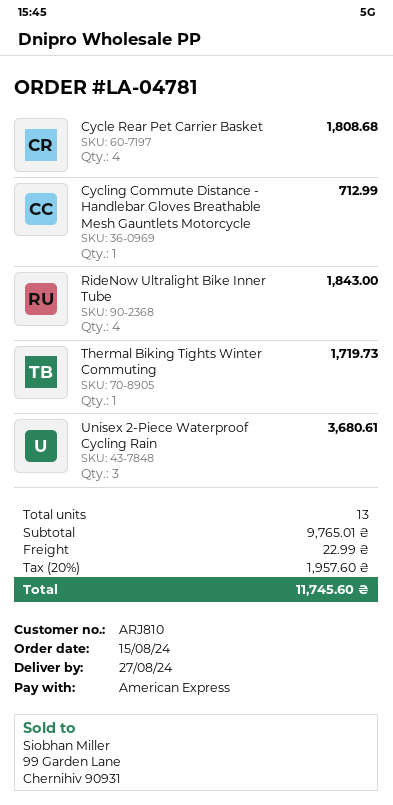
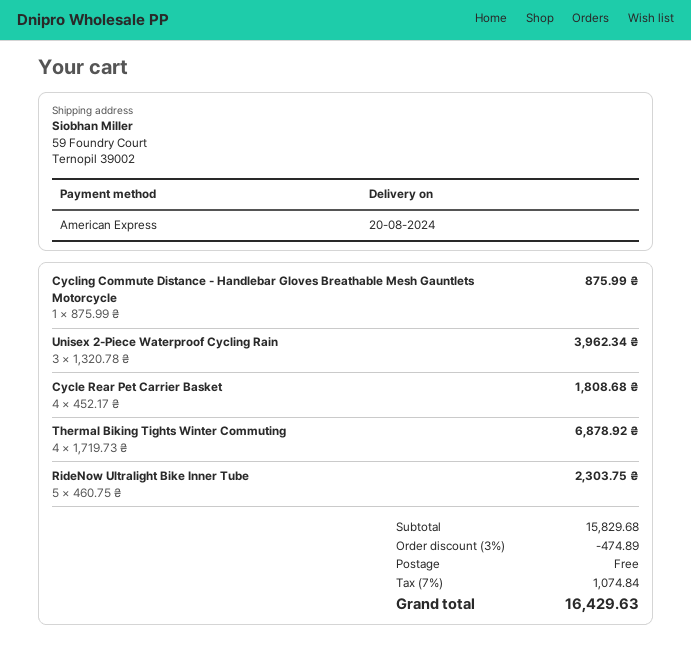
delivery date: 2024-08-27 -> 2024-08-20
Cycling Commute Distance - Handlebar Gloves Breathable Mesh Gauntlets Motorcycle: 1 for 712.99 -> 1 for 875.99
RideNow Ultralight Bike Inner Tube: 4 for 1843.00 -> 5 for 2303.75
Thermal Biking Tights Winter Commuting: 1 for 1719.73 -> 4 for 6878.92
Unisex 2-Piece Waterproof Cycling Rain: 3 for 3680.61 -> 3 for 3962.34
subtotal: 9765.01 -> 15829.68
discount: none -> 3% = 474.89
shipping: 22.99 -> 0.00
tax: 20% = 1957.60 -> 7% = 1074.84
total: 11745.60 -> 16429.63

